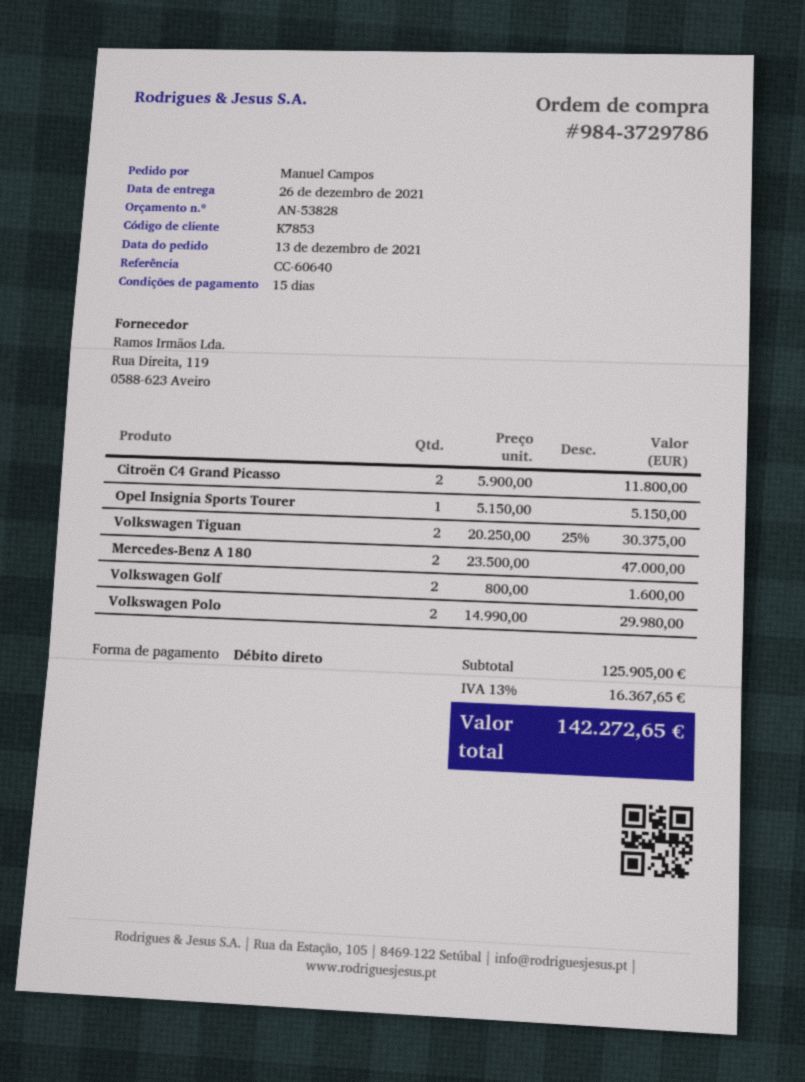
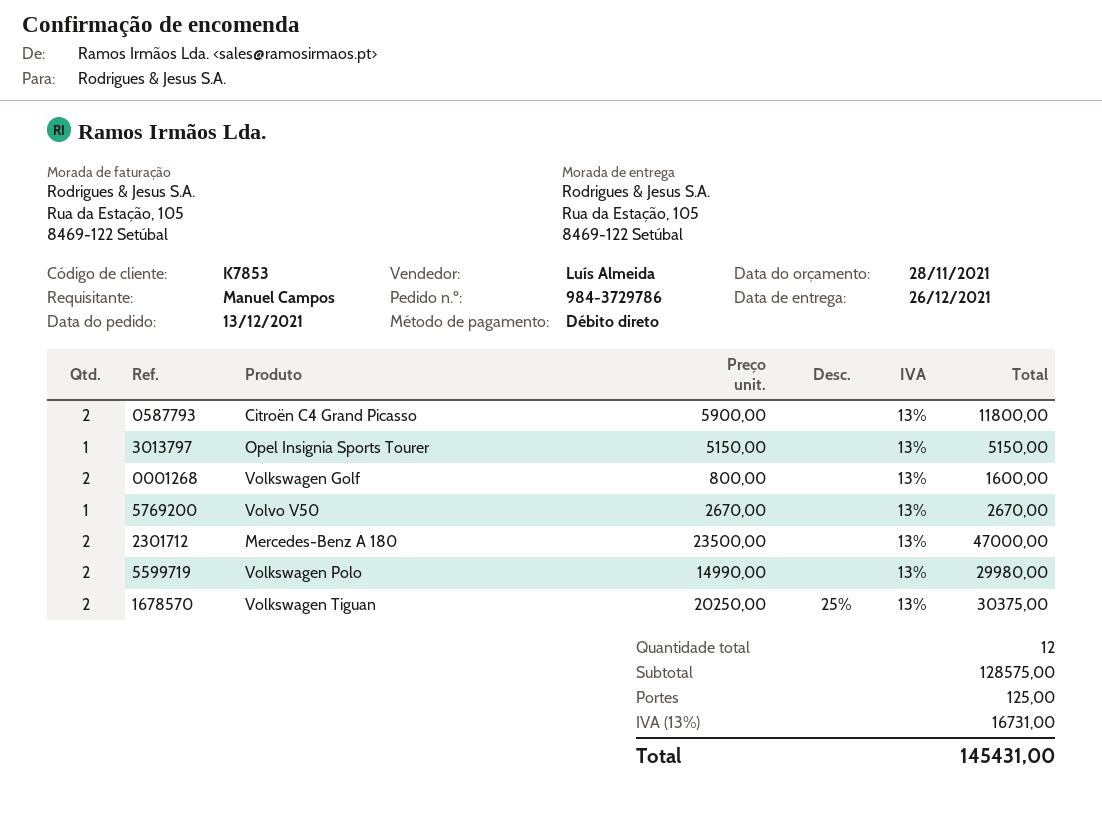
Volvo V50: none -> 1 x 2670.00 = 2670.00
subtotal: 125905.00 -> 128575.00
shipping: none -> 125.00
tax: 13% = 16367.65 -> 13% = 16731.00
total: 142272.65 -> 145431.00

